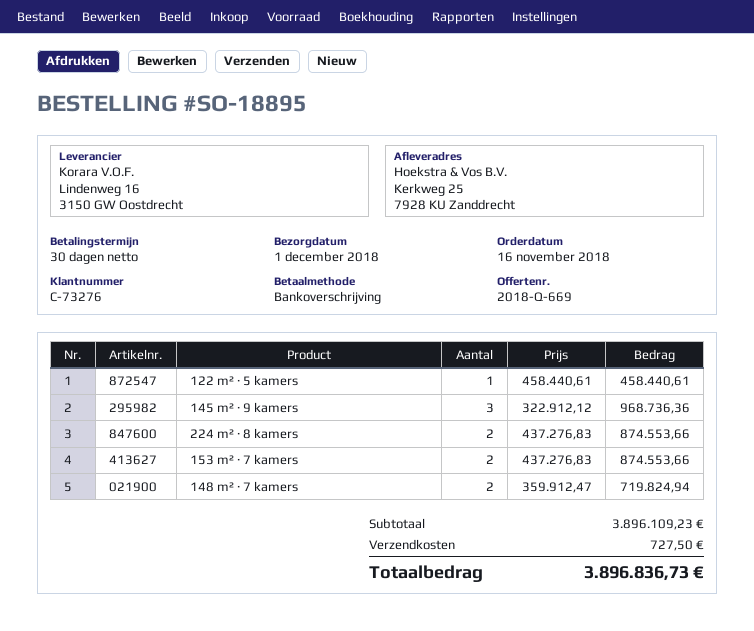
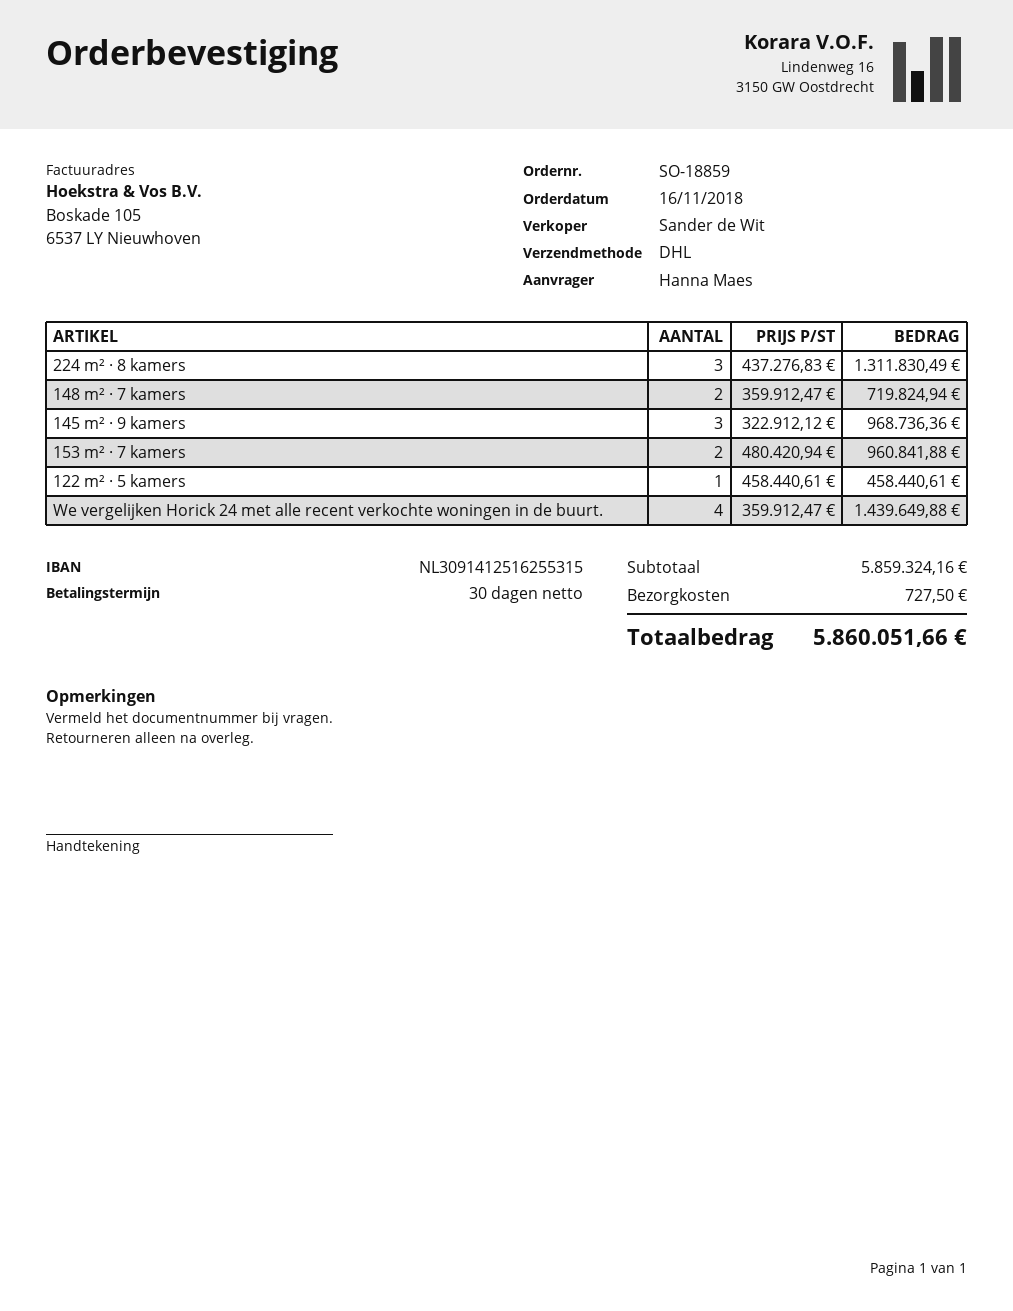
order number: SO-18895 -> SO-18859
224 m² · 8 kamers: 2 x 437276.83 = 874553.66 -> 3 x 437276.83 = 1311830.49
153 m² · 7 kamers: 2 x 437276.83 = 874553.66 -> 2 x 480420.94 = 960841.88
We vergelijken Horick 24 met alle recent verkochte woningen in de buurt.: none -> 4 x 359912.47 = 1439649.88
subtotal: 3896109.23 -> 5859324.16
total: 3896836.73 -> 5860051.66

